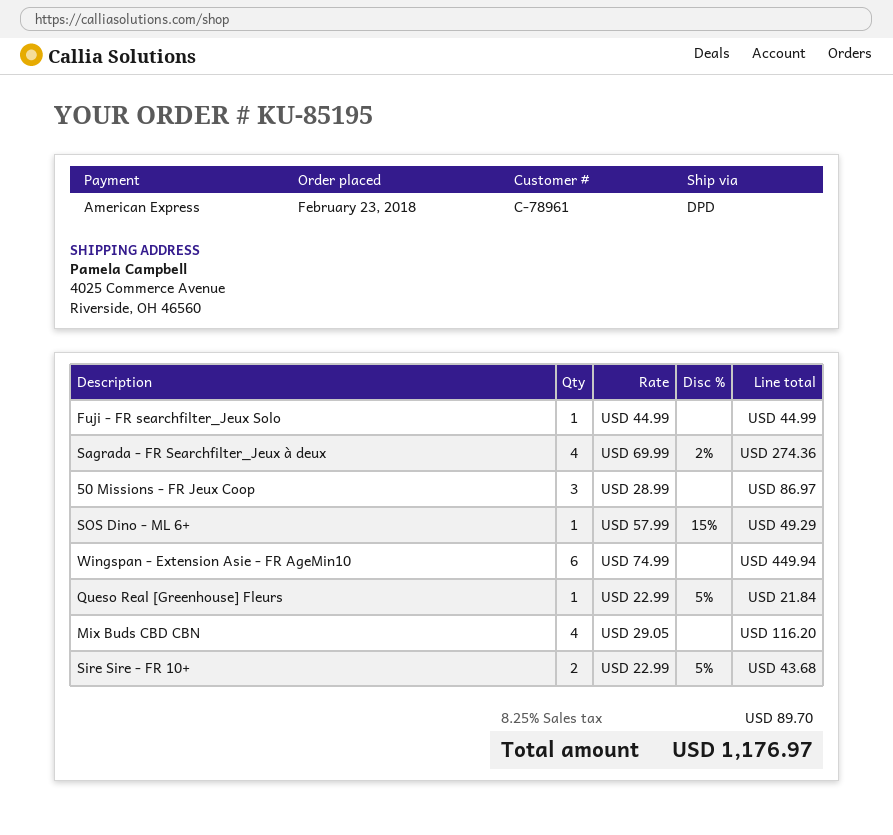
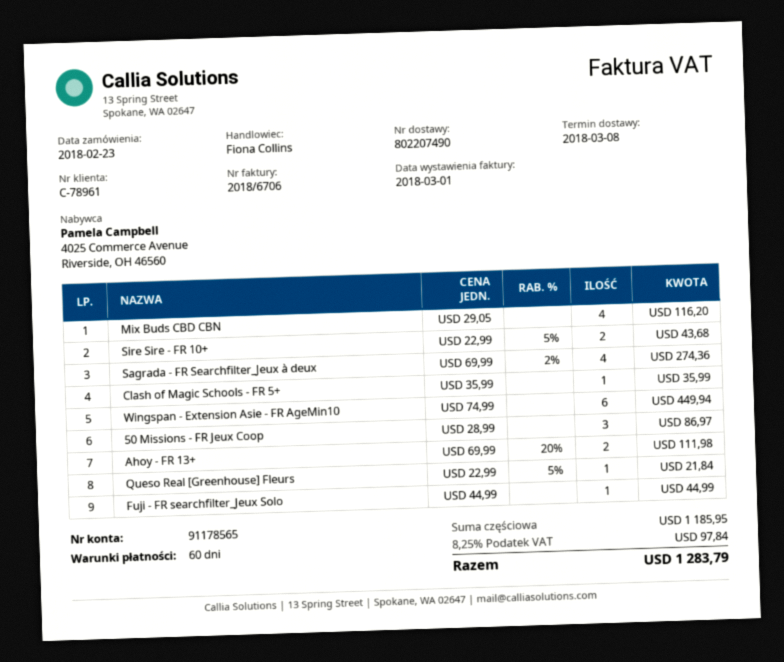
SOS Dino - ML 6+: 1 x 57.99 - 15% = 49.29 -> none
Clash of Magic Schools - FR 5+: none -> 1 x 35.99 = 35.99
Ahoy - FR 13+: none -> 2 x 69.99 - 20% = 111.98
tax: 8.25% = 89.70 -> 8.25% = 97.84
total: 1176.97 -> 1283.79

